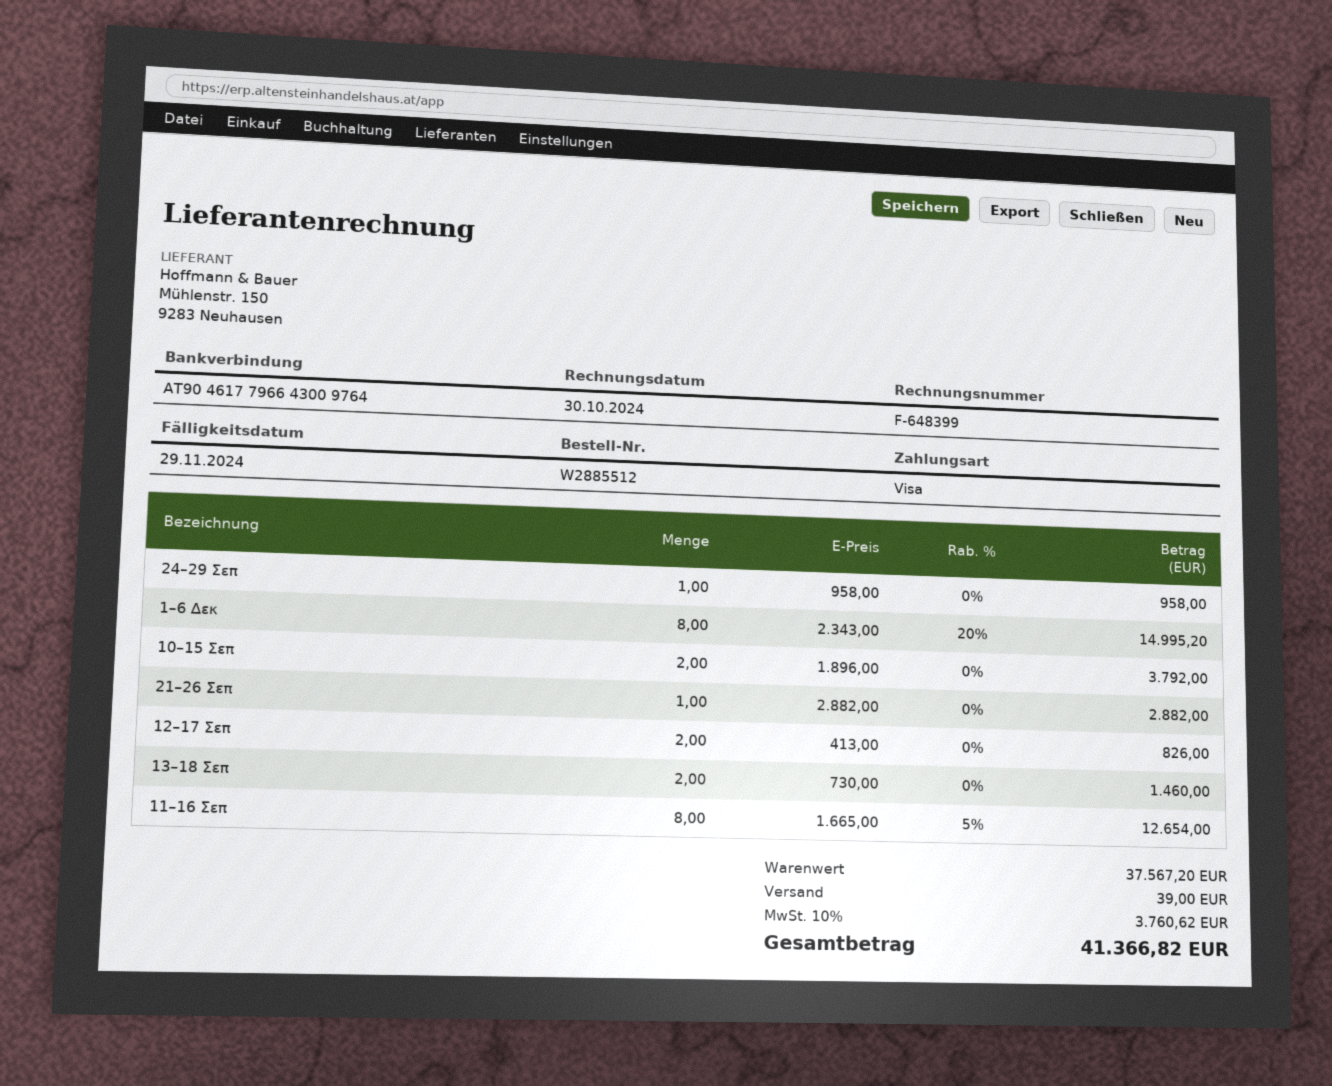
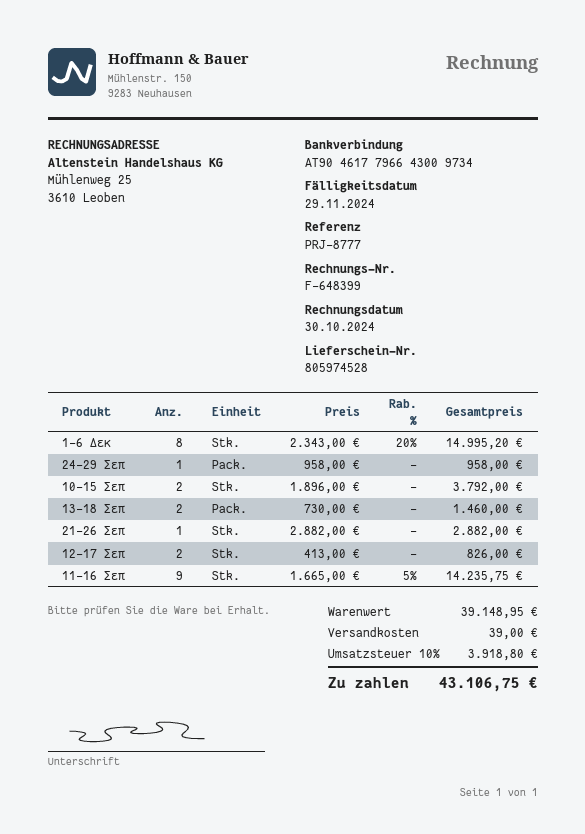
bank account: AT904617796643009764 -> AT904617796643009734
11–16 Σεπ: 8 x 1665.00 - 5% = 12654.00 -> 9 x 1665.00 - 5% = 14235.75
subtotal: 37567.20 -> 39148.95
tax: 10% = 3760.62 -> 10% = 3918.80
total: 41366.82 -> 43106.75

